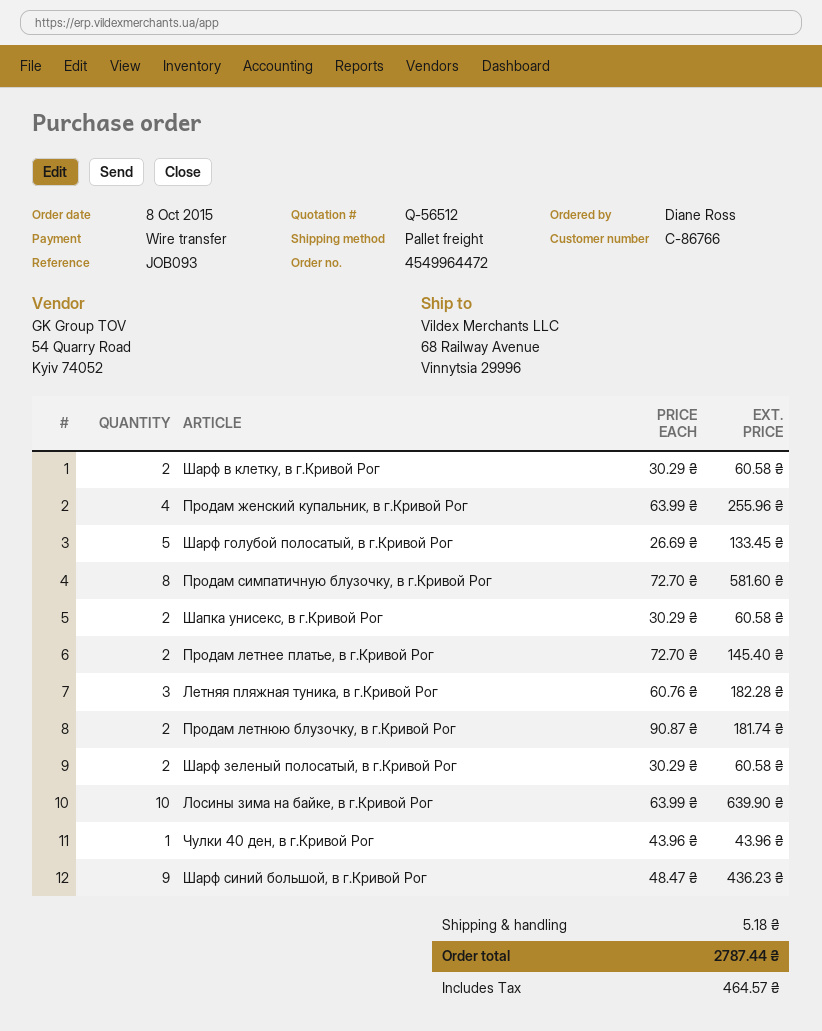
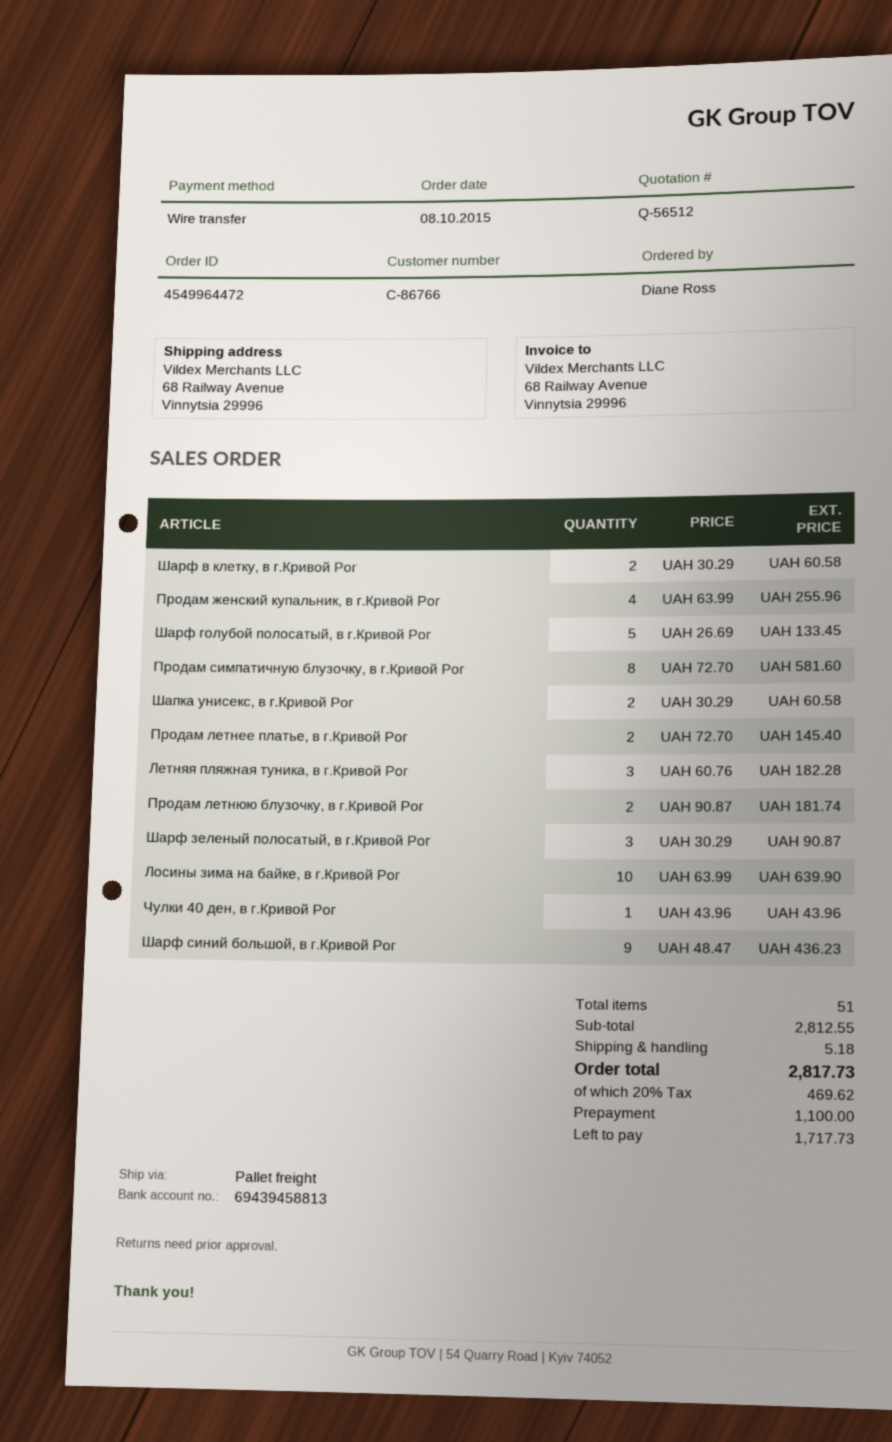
Шарф зеленый полосатый, в г.Кривой Рог: 2 x 30.29 = 60.58 -> 3 x 30.29 = 90.87
tax: 464.57 -> 469.62
total: 2787.44 -> 2817.73

